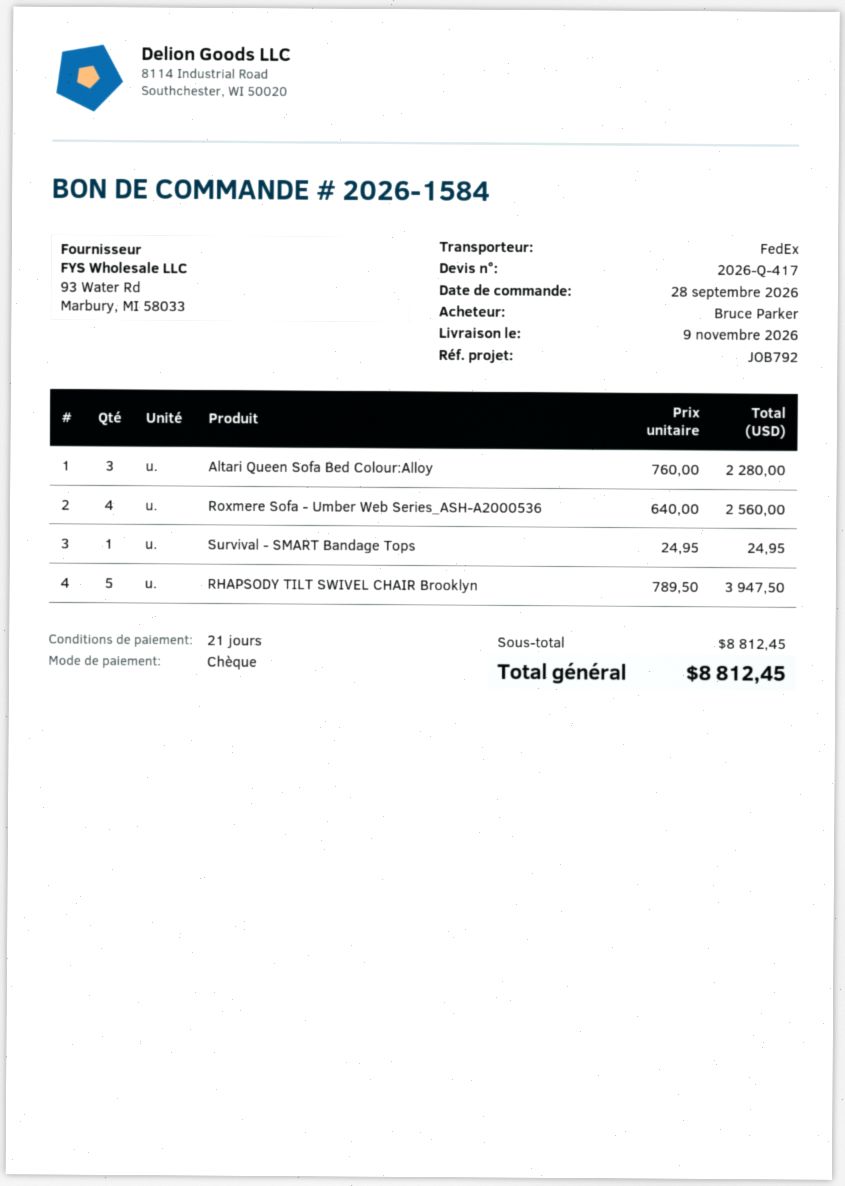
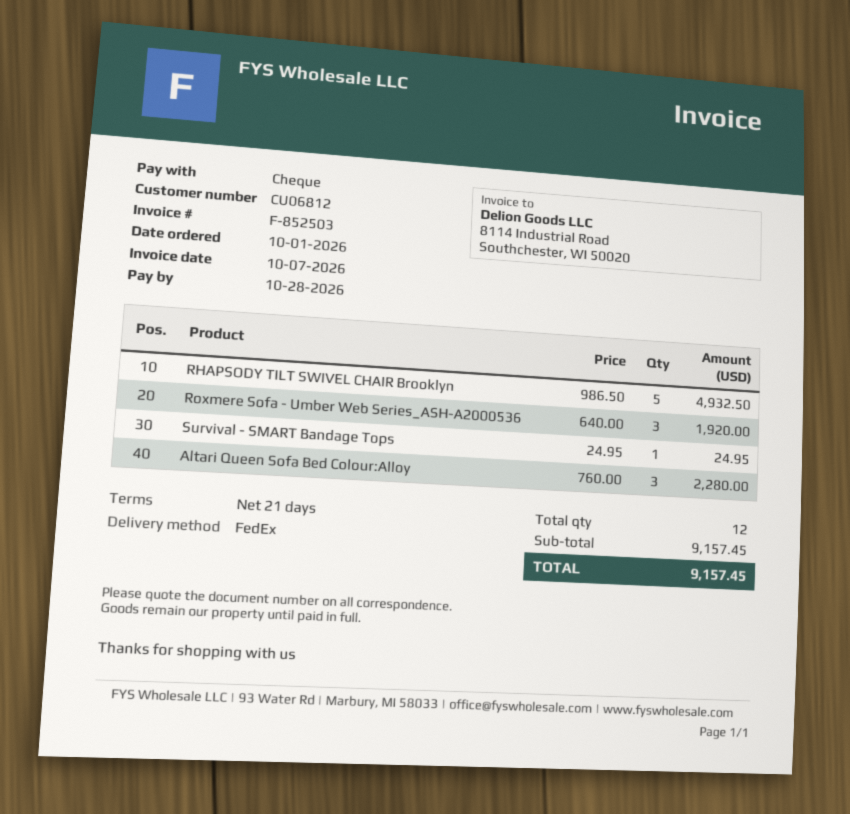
order date: 2026-09-28 -> 2026-10-01
Roxmere Sofa - Umber Web Series_ASH-A2000536: 4 x 640.00 = 2560.00 -> 3 x 640.00 = 1920.00
RHAPSODY TILT SWIVEL CHAIR Brooklyn: 5 x 789.50 = 3947.50 -> 5 x 986.50 = 4932.50
subtotal: 8812.45 -> 9157.45
total: 8812.45 -> 9157.45

